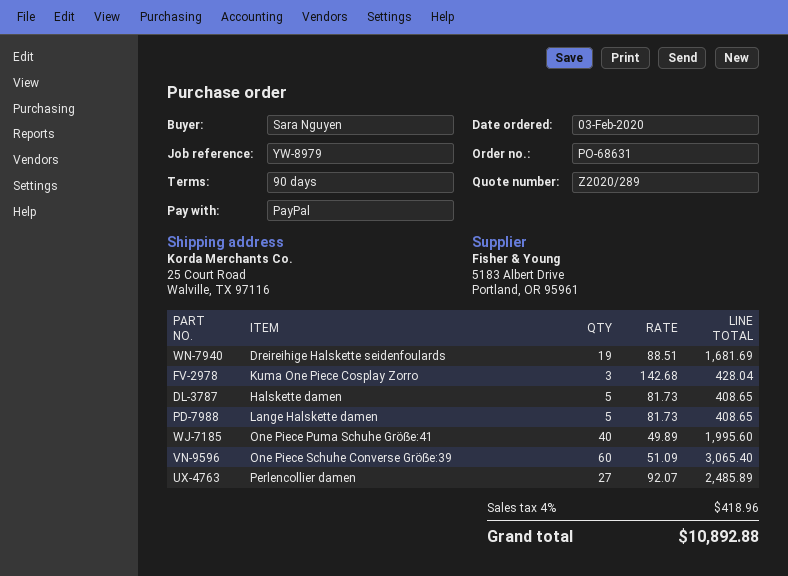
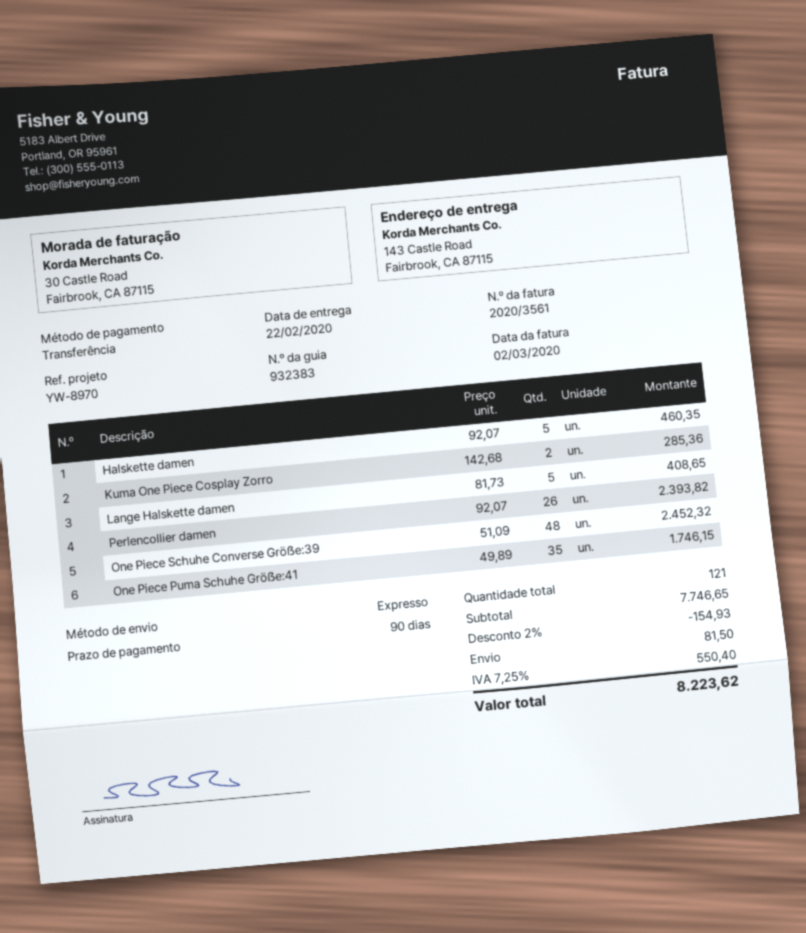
reference: YW-8979 -> YW-8970
payment method: PayPal -> bank transfer
ship to: 25 Court Road, Walville, TX 97116 -> 143 Castle Road, Fairbrook, CA 87115
Dreireihige Halskette seidenfoulards: 19 x 88.51 = 1681.69 -> none
Kuma One Piece Cosplay Zorro: 3 x 142.68 = 428.04 -> 2 x 142.68 = 285.36
Halskette damen: 5 x 81.73 = 408.65 -> 5 x 92.07 = 460.35
One Piece Puma Schuhe Gröẞe:41: 40 x 49.89 = 1995.60 -> 35 x 49.89 = 1746.15
One Piece Schuhe Converse Gröẞe:39: 60 x 51.09 = 3065.40 -> 48 x 51.09 = 2452.32
Perlencollier damen: 27 x 92.07 = 2485.89 -> 26 x 92.07 = 2393.82
discount: none -> 2% = 154.93
shipping: none -> 81.50
tax: 4% = 418.96 -> 7.25% = 550.40
total: 10892.88 -> 8223.62

